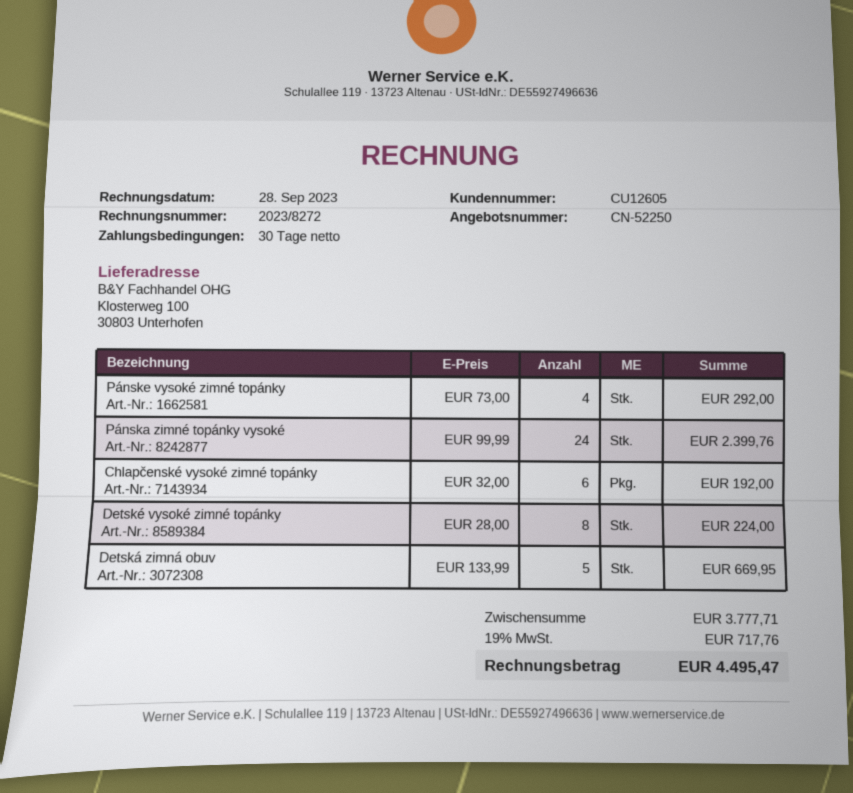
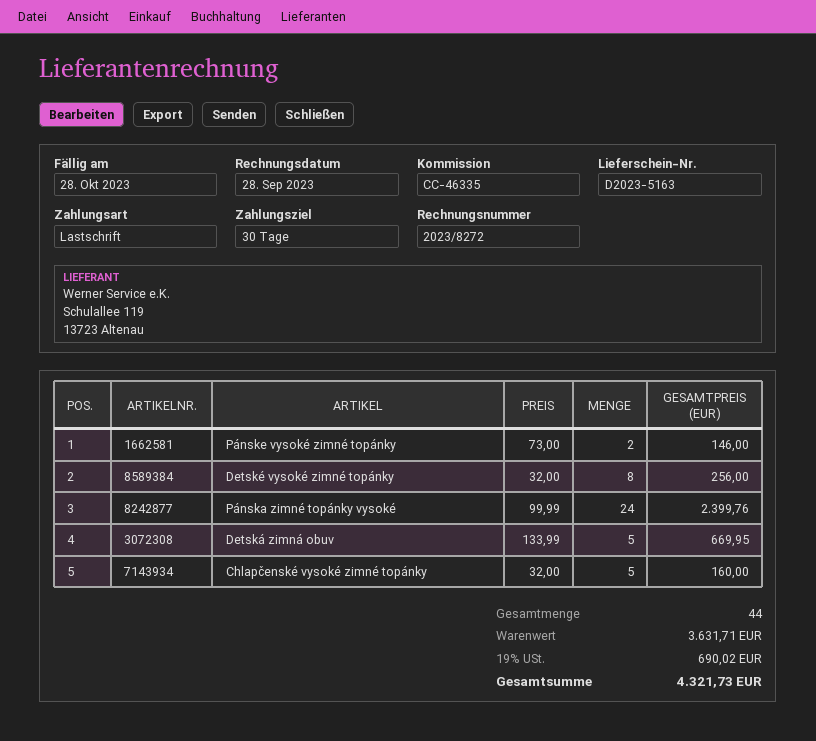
Pánske vysoké zimné topánky: 4 x 73.00 = 292.00 -> 2 x 73.00 = 146.00
Chlapčenské vysoké zimné topánky: 6 x 32.00 = 192.00 -> 5 x 32.00 = 160.00
Detské vysoké zimné topánky: 8 x 28.00 = 224.00 -> 8 x 32.00 = 256.00
subtotal: 3777.71 -> 3631.71
tax: 19% = 717.76 -> 19% = 690.02
total: 4495.47 -> 4321.73

